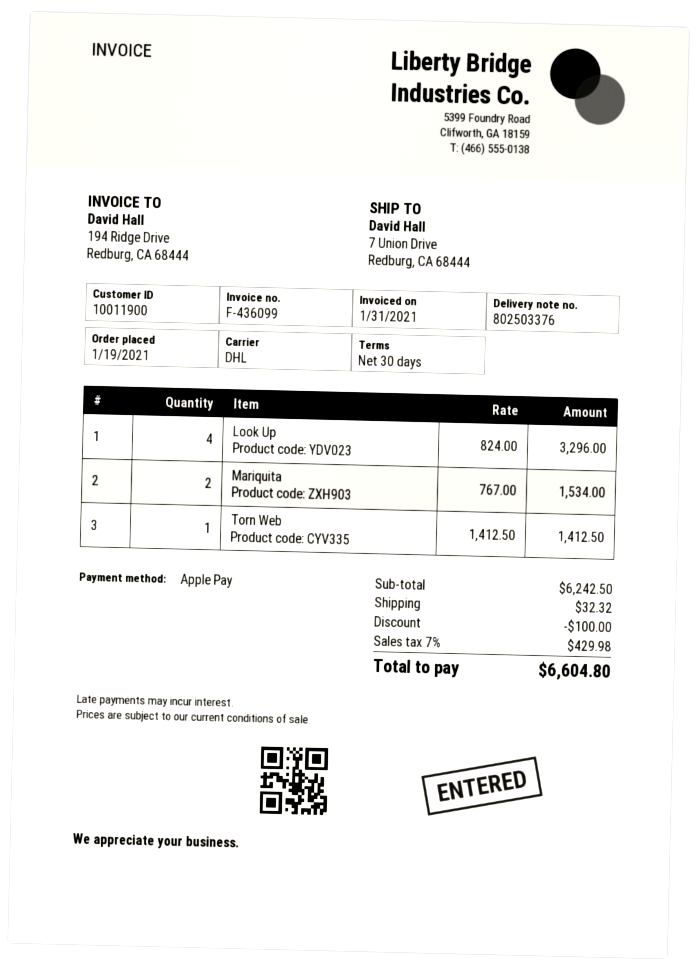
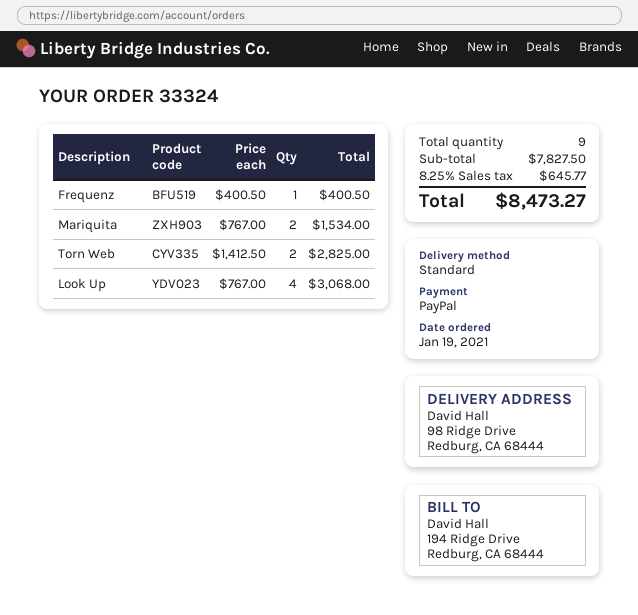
payment method: Apple Pay -> PayPal
shipping method: DHL -> standard
ship to: 7 Union Drive, Redburg, CA 68444 -> 98 Ridge Drive, Redburg, CA 68444
Look Up: 4 x 824.00 = 3296.00 -> 4 x 767.00 = 3068.00
Torn Web: 1 x 1412.50 = 1412.50 -> 2 x 1412.50 = 2825.00
Frequenz: none -> 1 x 400.50 = 400.50
subtotal: 6242.50 -> 7827.50
discount: 100.00 -> none
shipping: 32.32 -> none
tax: 7% = 429.98 -> 8.25% = 645.77
total: 6604.80 -> 8473.27

